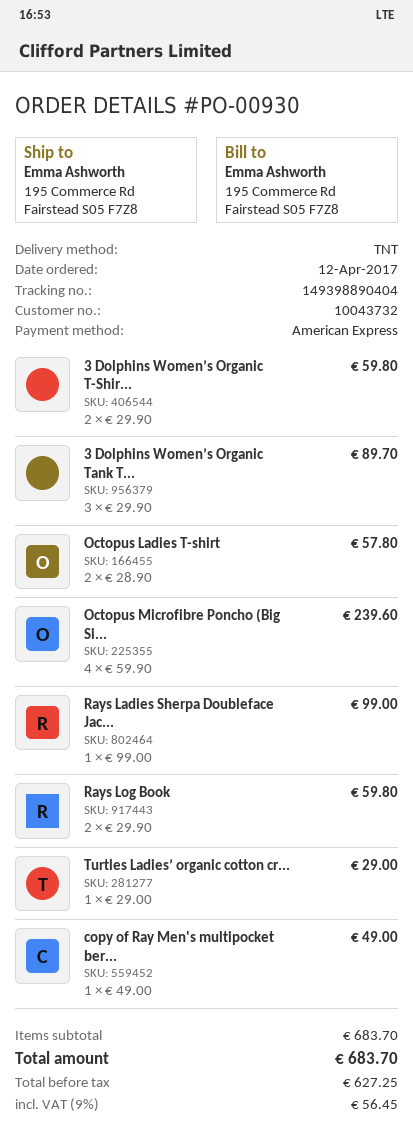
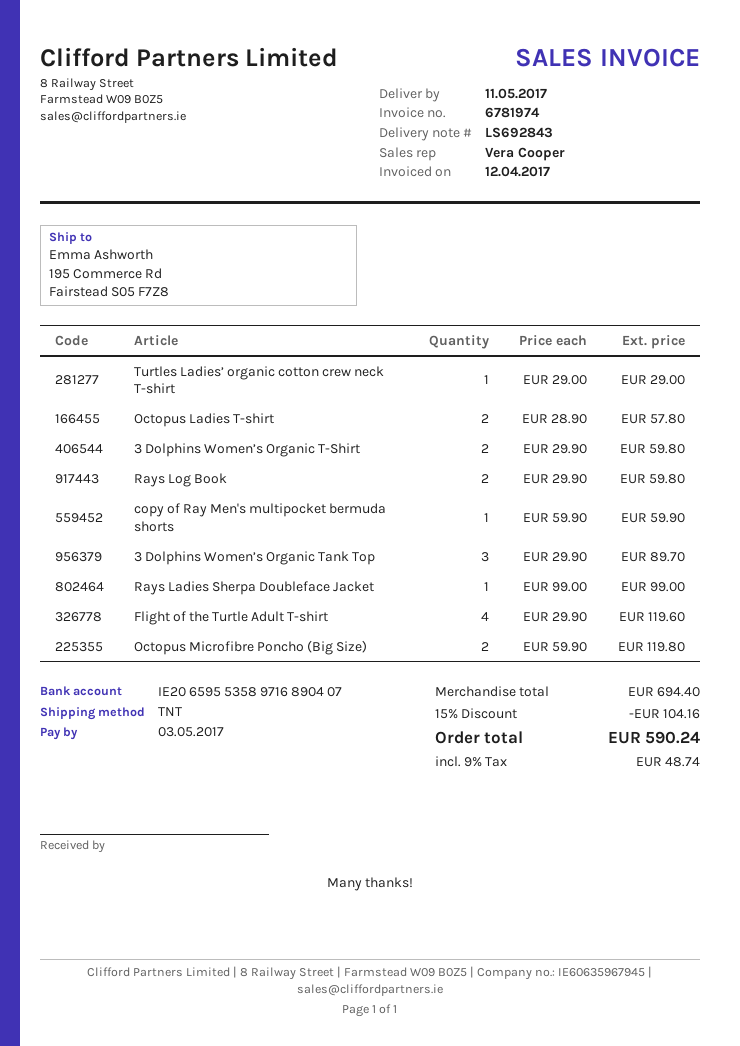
Octopus Microfibre Poncho (Big Si...: 4 x 59.90 = 239.60 -> 2 x 59.90 = 119.80
copy of Ray Men's multipocket ber...: 1 x 49.00 = 49.00 -> 1 x 59.90 = 59.90
Flight of the Turtle Adult T-shirt: none -> 4 x 29.90 = 119.60
subtotal: 683.70 -> 694.40
discount: none -> 15% = 104.16
tax: 9% = 56.45 -> 9% = 48.74
total: 683.70 -> 590.24

